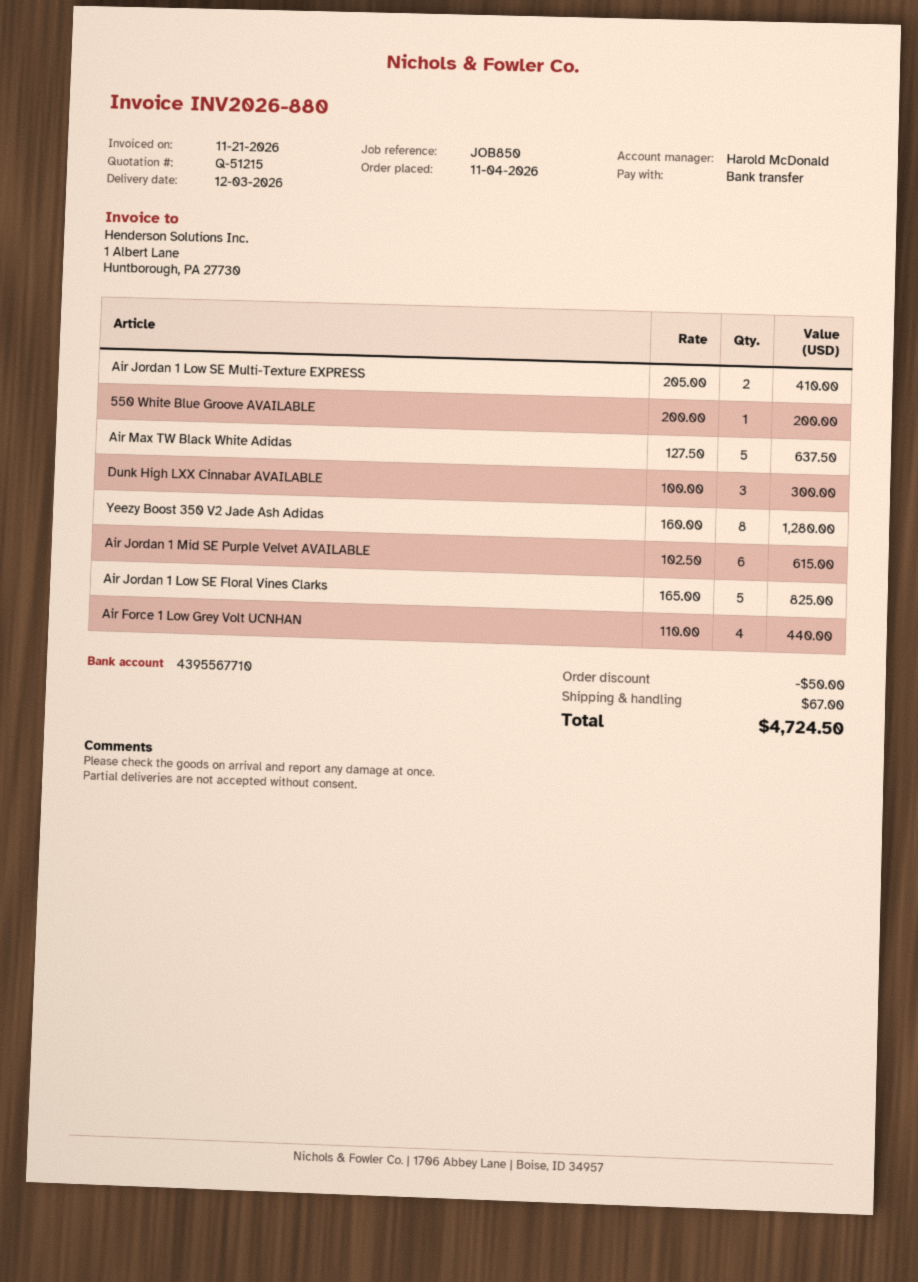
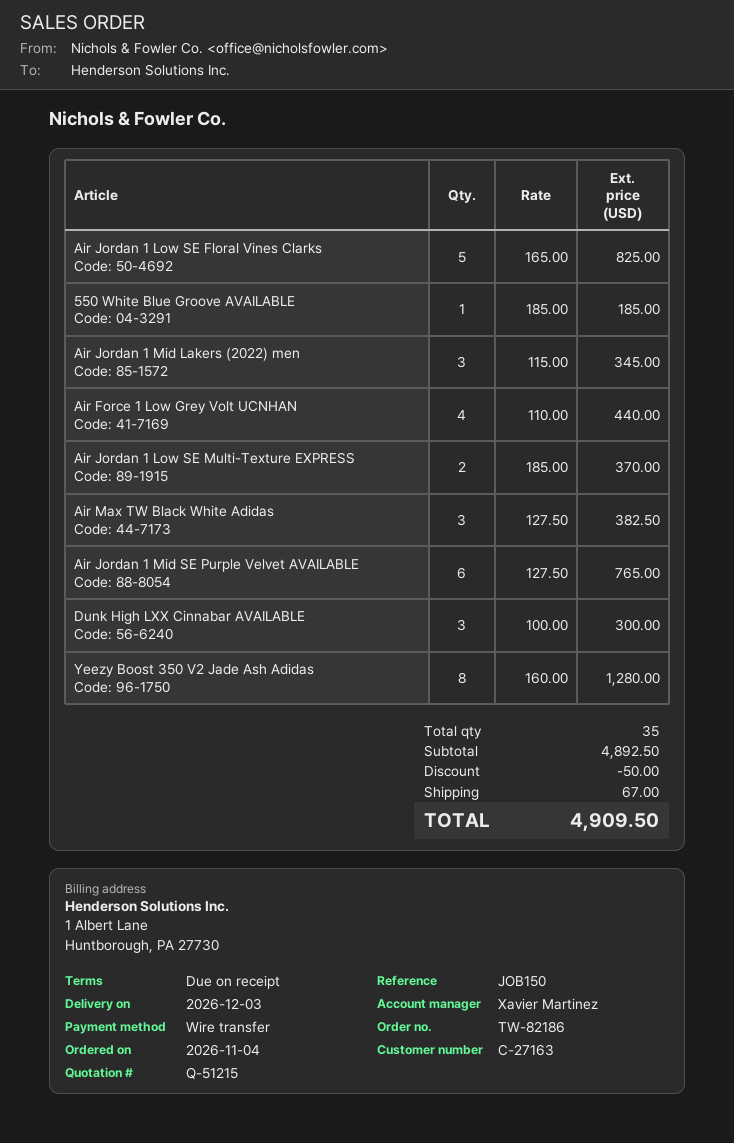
reference: JOB850 -> JOB150
sales rep: Harold McDonald -> Xavier Martinez
Air Jordan 1 Low SE Multi-Texture EXPRESS: 2 x 205.00 = 410.00 -> 2 x 185.00 = 370.00
550 White Blue Groove AVAILABLE: 1 x 200.00 = 200.00 -> 1 x 185.00 = 185.00
Air Max TW Black White Adidas: 5 x 127.50 = 637.50 -> 3 x 127.50 = 382.50
Air Jordan 1 Mid SE Purple Velvet AVAILABLE: 6 x 102.50 = 615.00 -> 6 x 127.50 = 765.00
Air Jordan 1 Mid Lakers (2022) men: none -> 3 x 115.00 = 345.00
total: 4724.50 -> 4909.50

